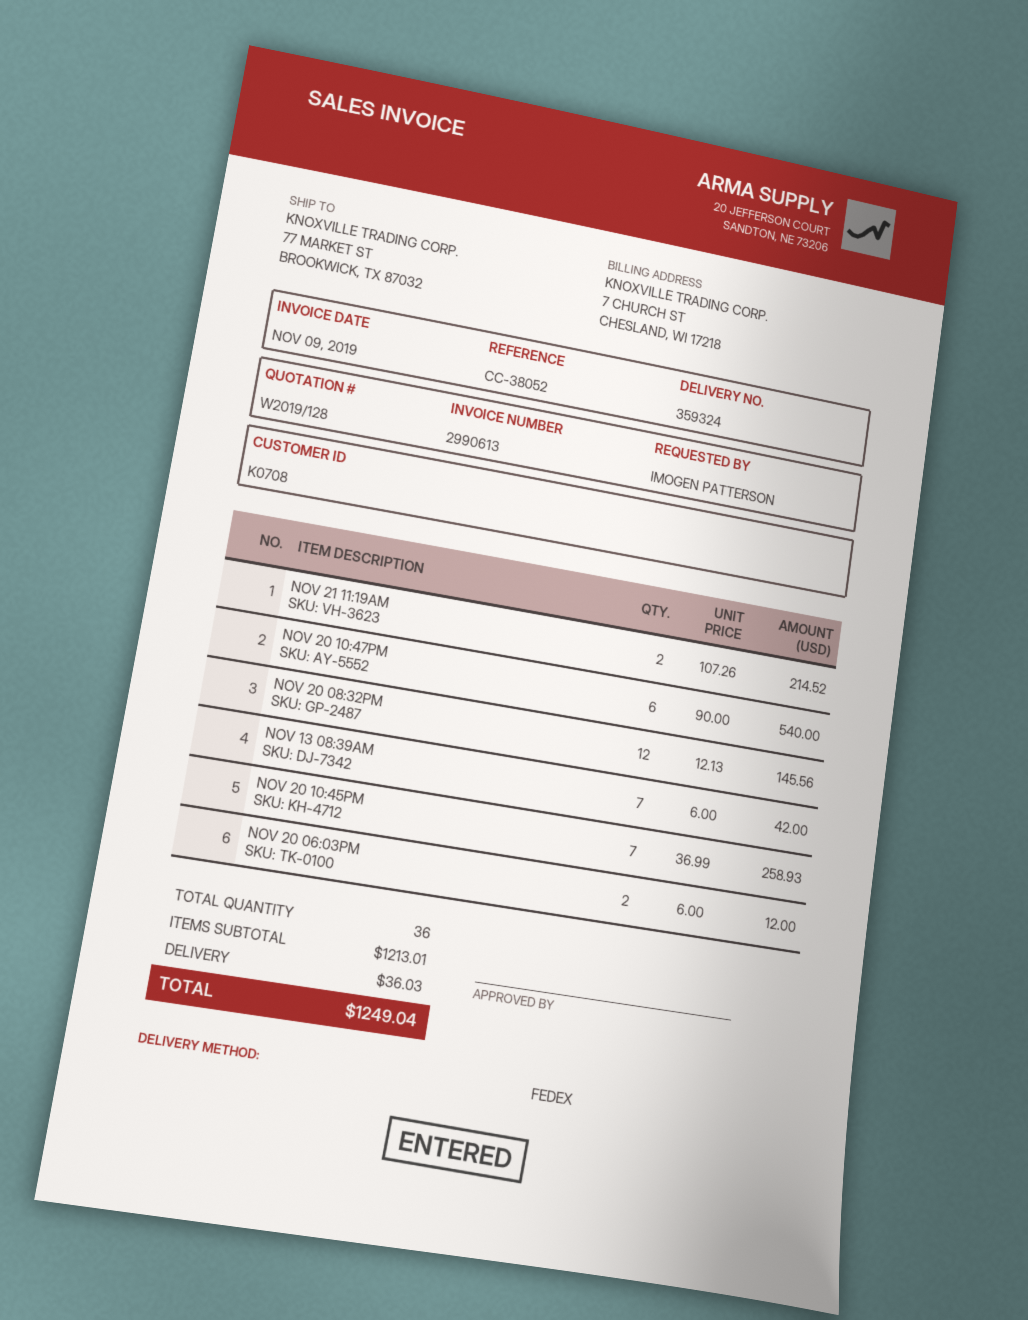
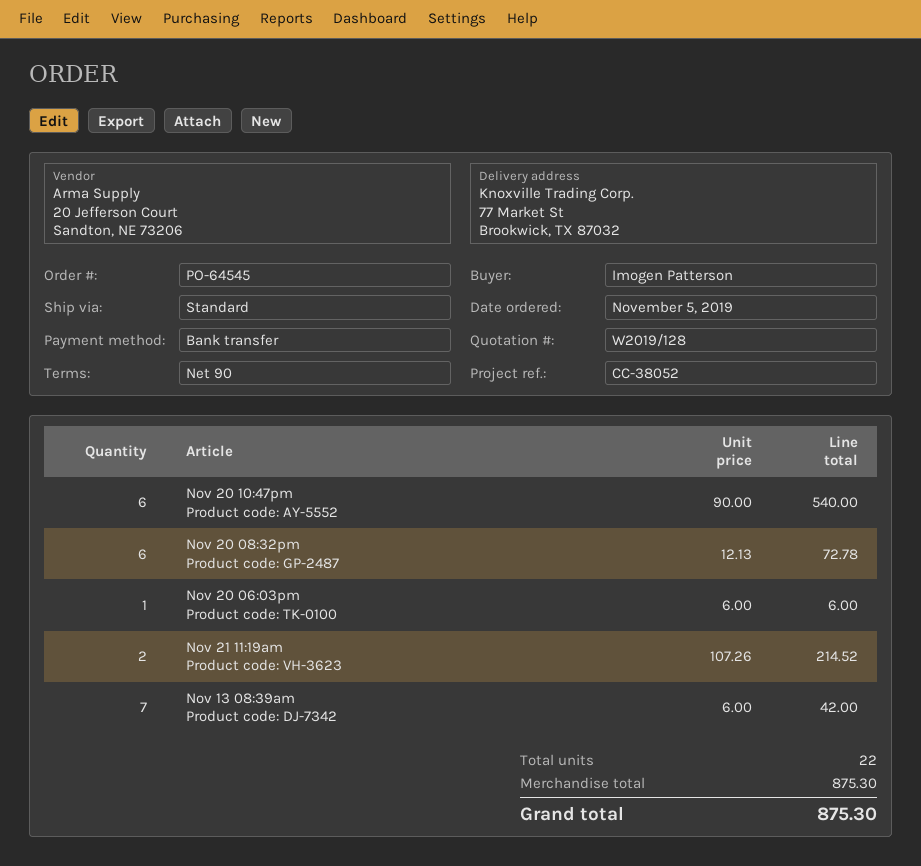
shipping method: FedEx -> standard
NOV 20 08:32PM: 12 x 12.13 = 145.56 -> 6 x 12.13 = 72.78
NOV 20 10:45PM: 7 x 36.99 = 258.93 -> none
NOV 20 06:03PM: 2 x 6.00 = 12.00 -> 1 x 6.00 = 6.00
total quantity: 36 -> 22
subtotal: 1213.01 -> 875.30
shipping: 36.03 -> none
total: 1249.04 -> 875.30

